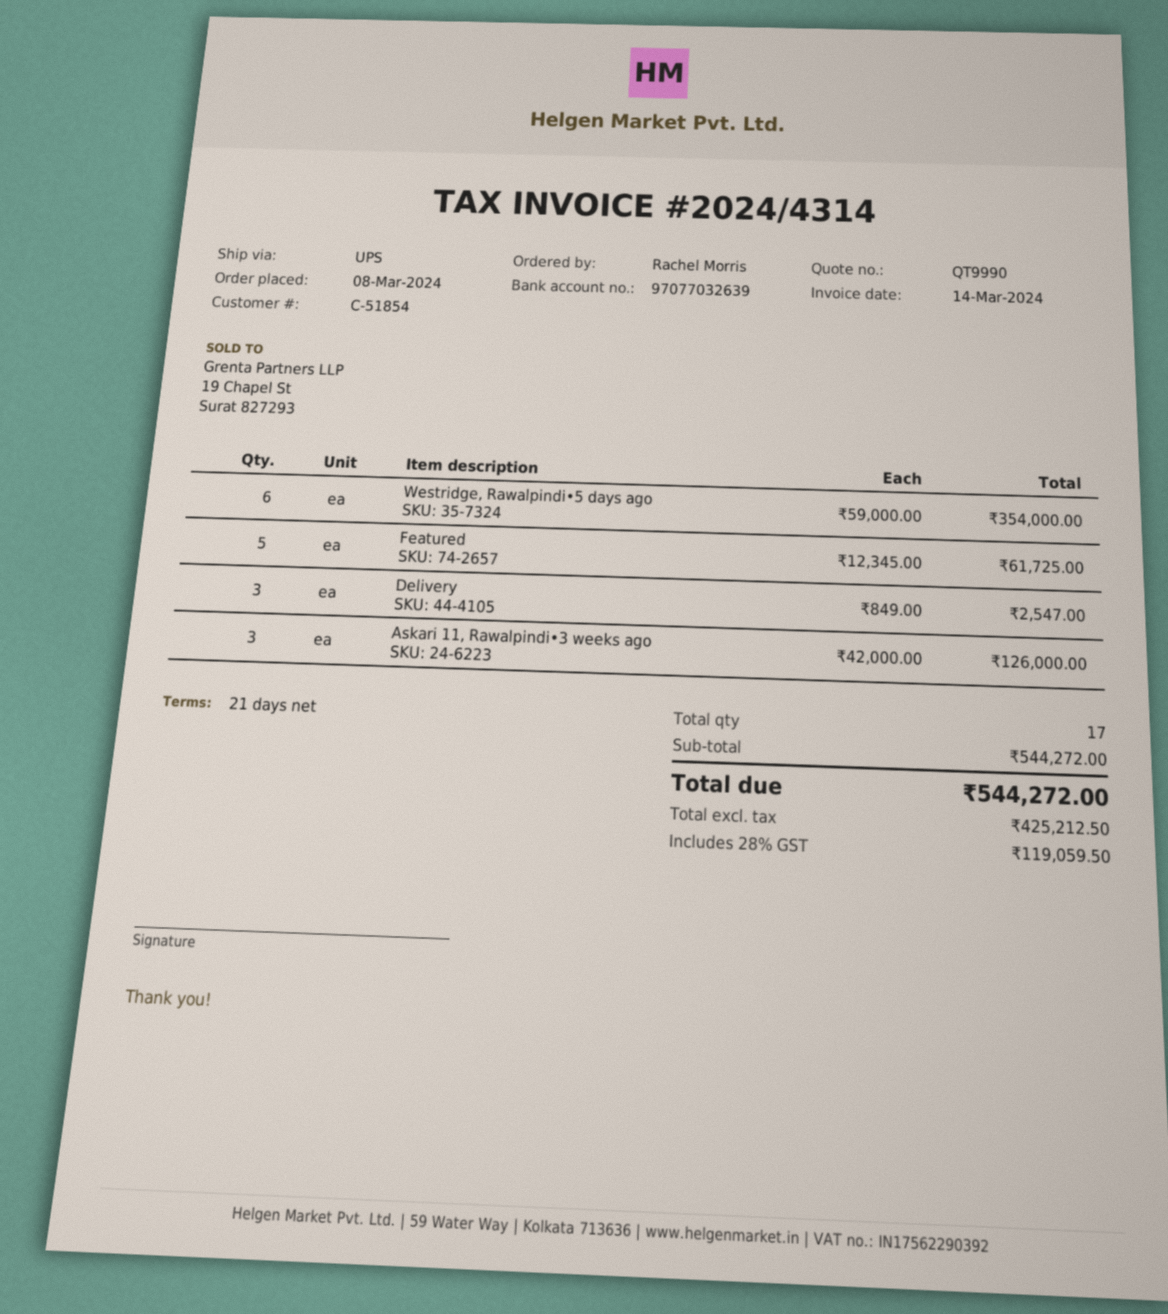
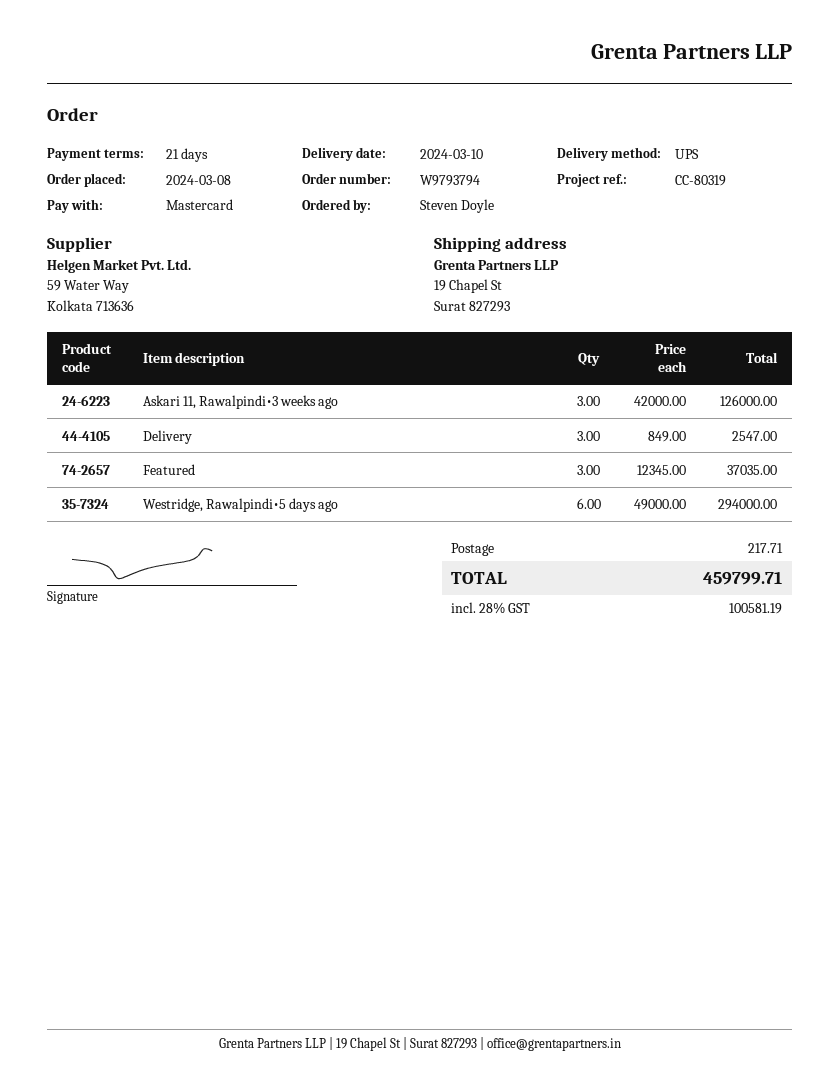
ordered by: Rachel Morris -> Steven Doyle
Westridge, Rawalpindi•5 days ago: 6 x 59000.00 = 354000.00 -> 6 x 49000.00 = 294000.00
Featured: 5 x 12345.00 = 61725.00 -> 3 x 12345.00 = 37035.00
shipping: none -> 217.71
tax: 28% = 119059.50 -> 28% = 100581.19
total: 544272.00 -> 459799.71

